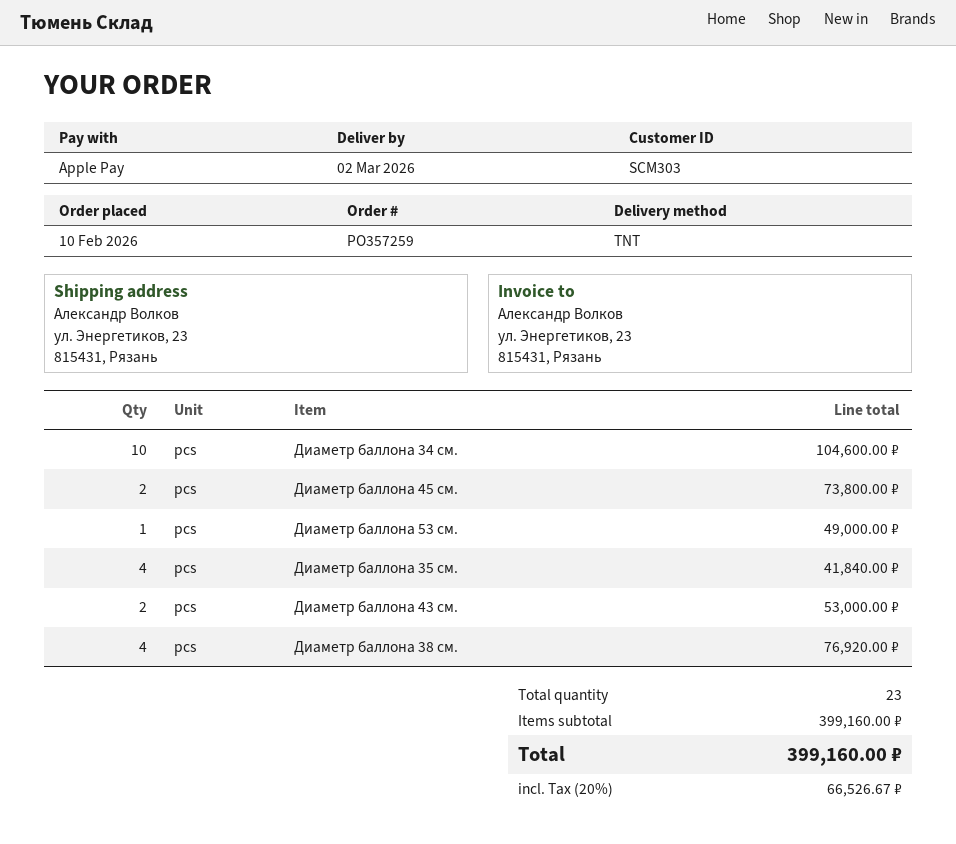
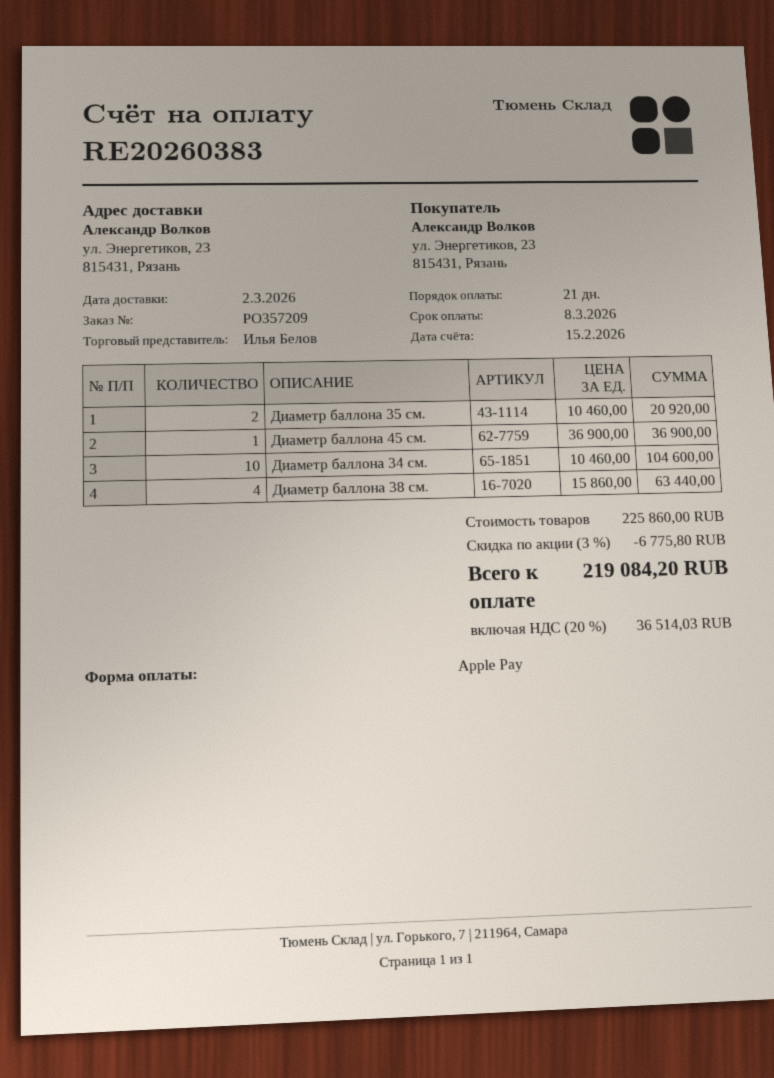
order number: PO357259 -> PO357209
Диаметр баллона 45 см.: 2 for 73800.00 -> 1 for 36900.00
Диаметр баллона 53 см.: 1 for 49000.00 -> none
Диаметр баллона 35 см.: 4 for 41840.00 -> 2 for 20920.00
Диаметр баллона 43 см.: 2 for 53000.00 -> none
Диаметр баллона 38 см.: 4 for 76920.00 -> 4 for 63440.00
subtotal: 399160.00 -> 225860.00
discount: none -> 3% = 6775.80
tax: 20% = 66526.67 -> 20% = 36514.03
total: 399160.00 -> 219084.20

